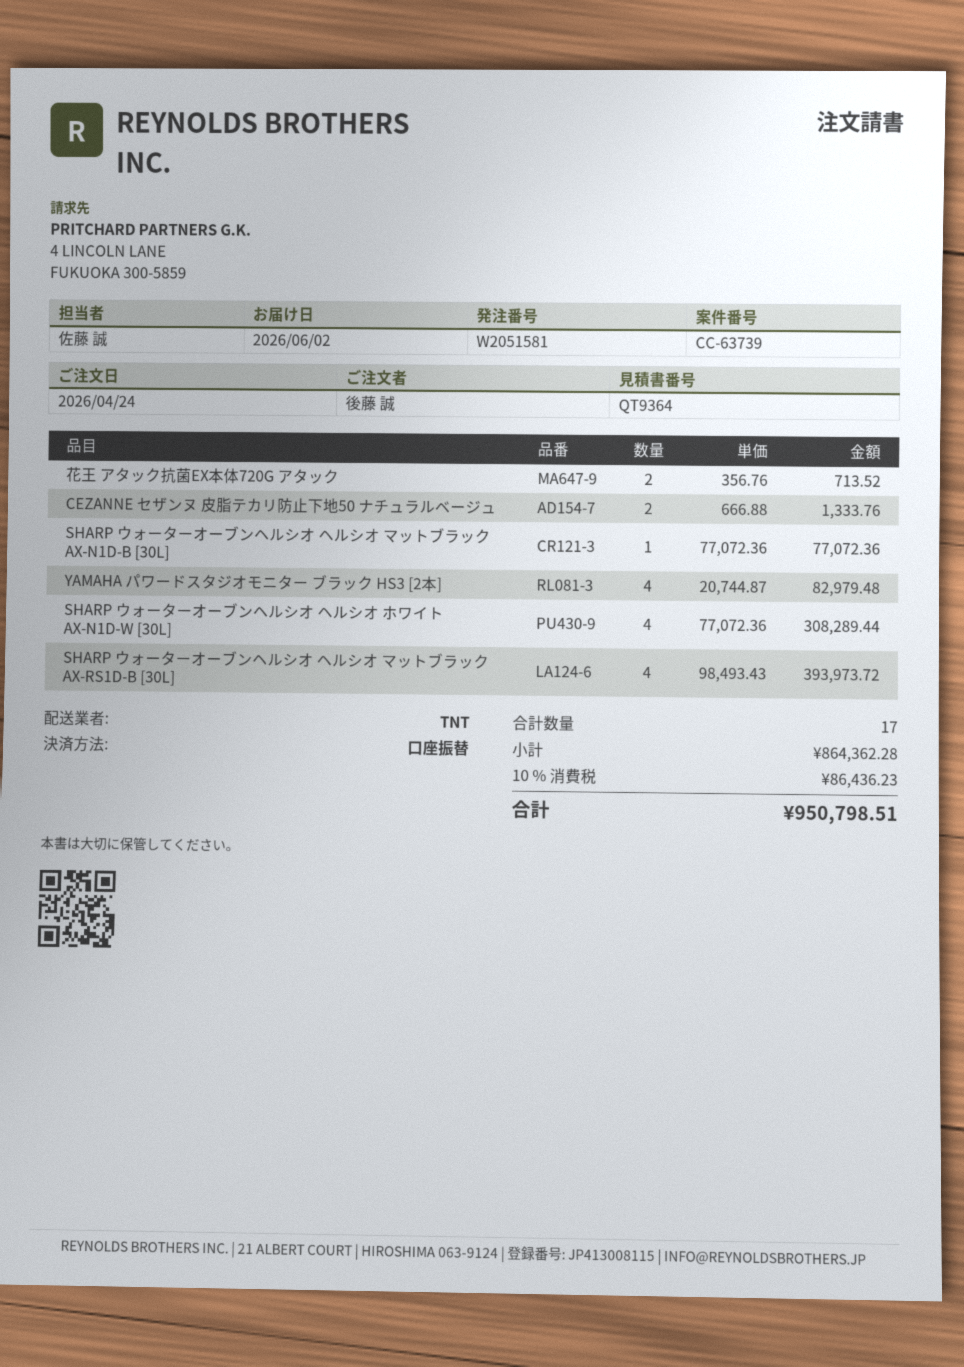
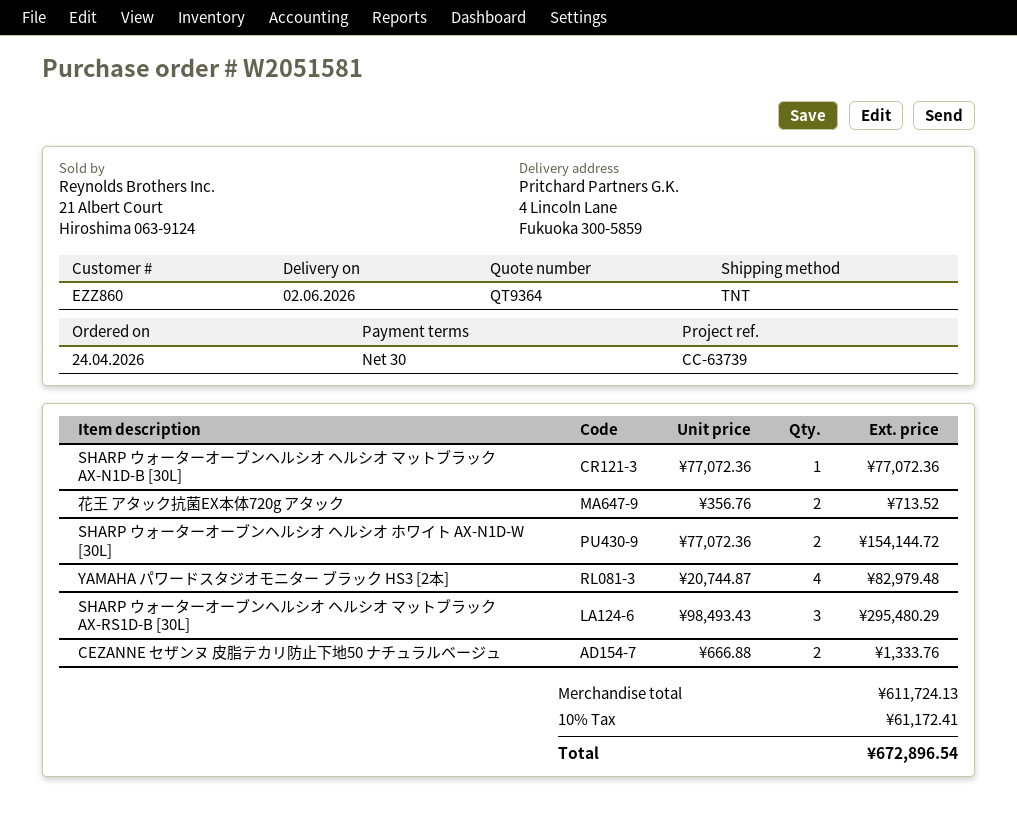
SHARP ウォーターオーブンヘルシオ ヘルシオ ホワイト AX-N1D-W [30L]: 4 x 77072.36 = 308289.44 -> 2 x 77072.36 = 154144.72
SHARP ウォーターオーブンヘルシオ ヘルシオ マットブラック AX-RS1D-B [30L]: 4 x 98493.43 = 393973.72 -> 3 x 98493.43 = 295480.29
subtotal: 864362.28 -> 611724.13
tax: 10% = 86436.23 -> 10% = 61172.41
total: 950798.51 -> 672896.54

